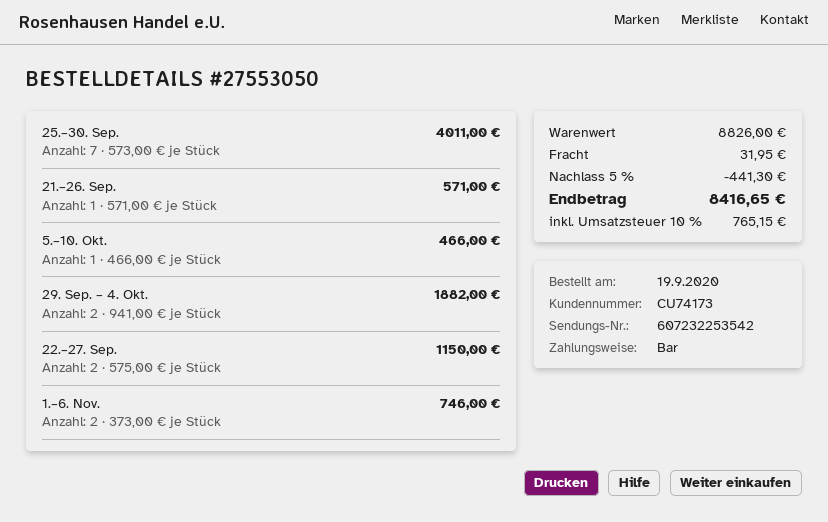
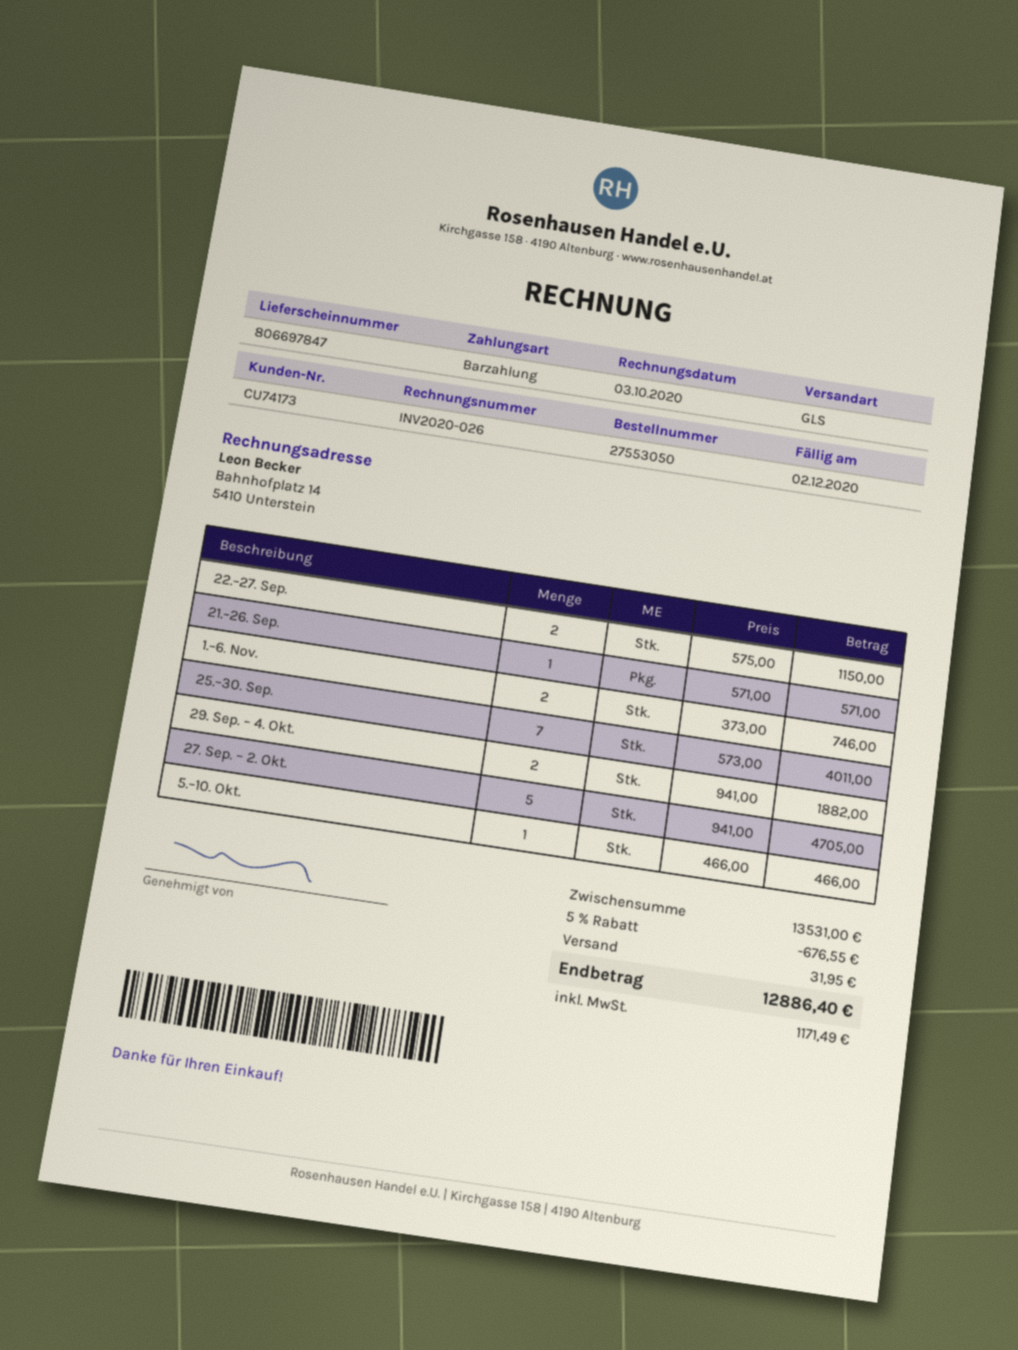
27. Sep. – 2. Okt.: none -> 5 x 941.00 = 4705.00
subtotal: 8826.00 -> 13531.00
discount: 5% = 441.30 -> 5% = 676.55
tax: 765.15 -> 1171.49
total: 8416.65 -> 12886.40

